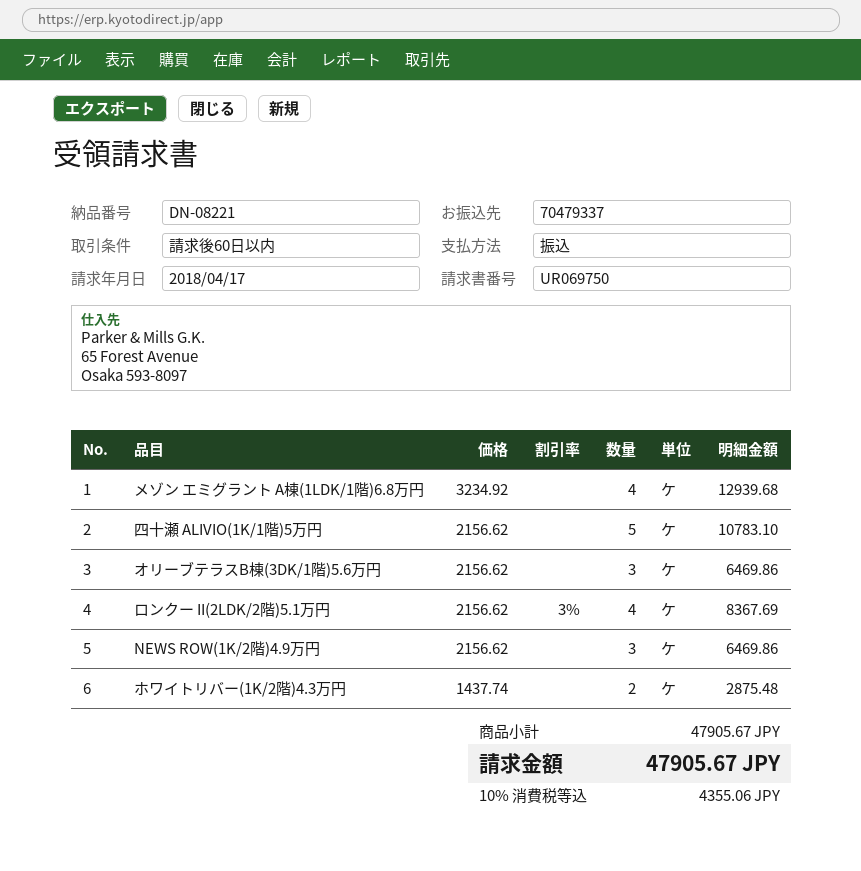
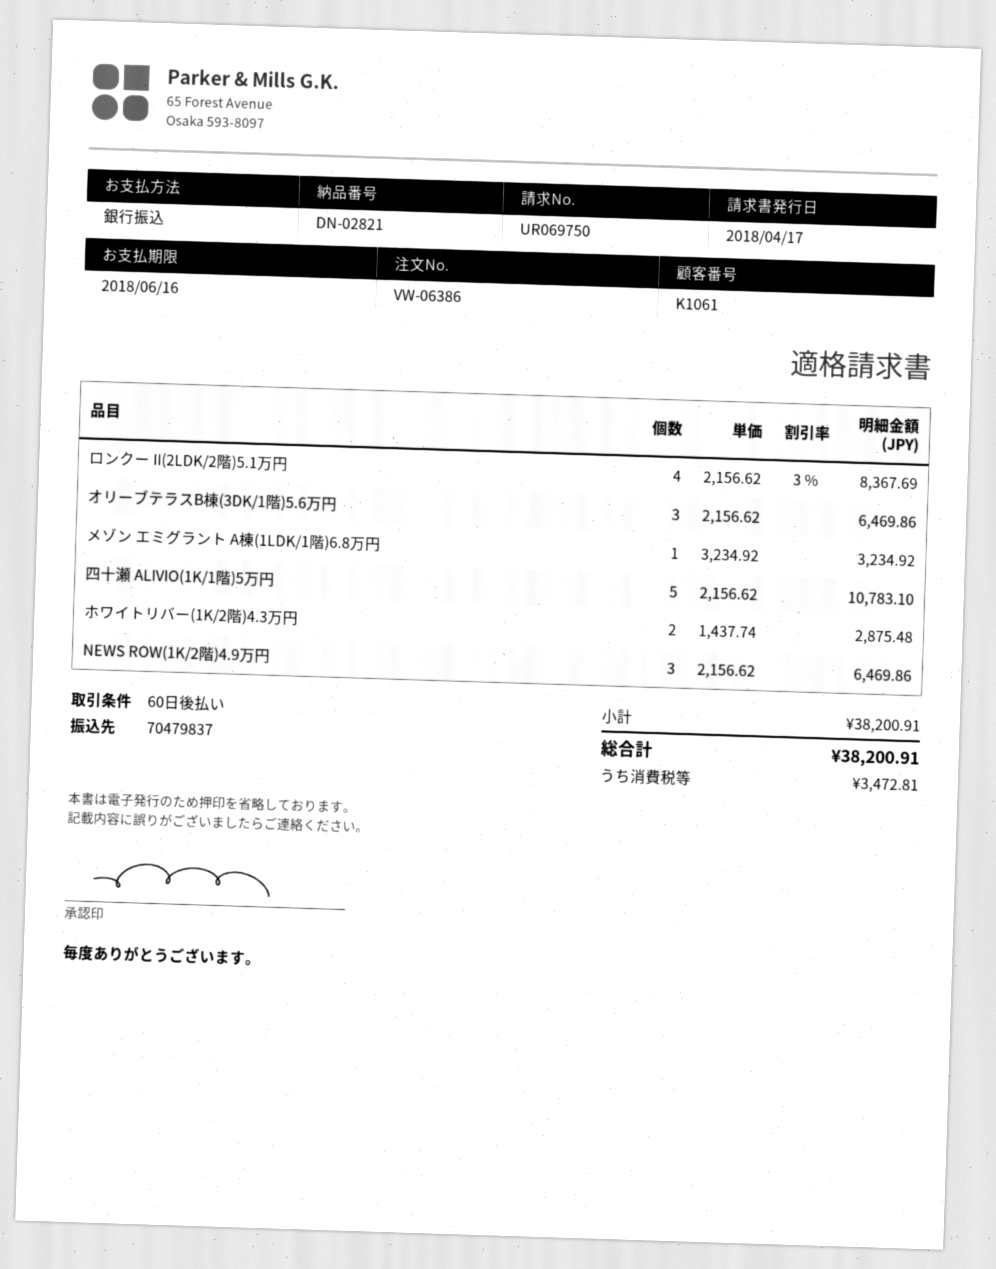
delivery note number: DN-08221 -> DN-02821
bank account: 70479337 -> 70479837
メゾン エミグラント A棟(1LDK/1階)6.8万円: 4 x 3234.92 = 12939.68 -> 1 x 3234.92 = 3234.92
subtotal: 47905.67 -> 38200.91
tax: 4355.06 -> 3472.81
total: 47905.67 -> 38200.91

